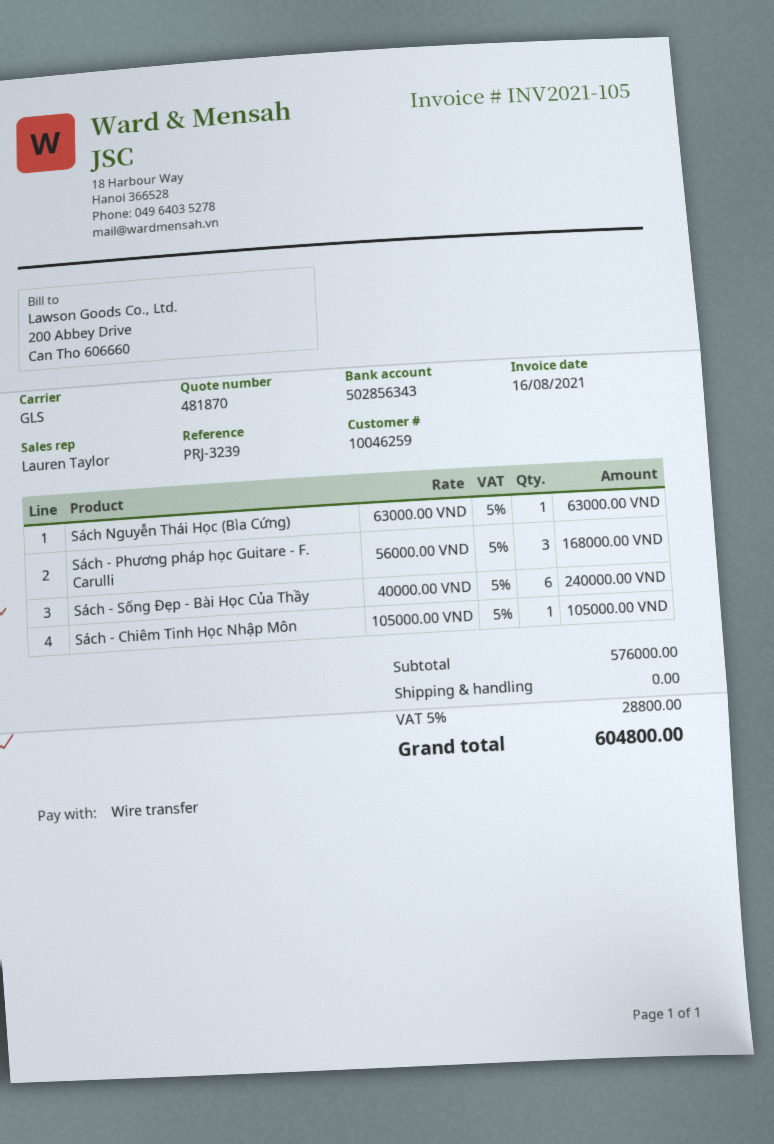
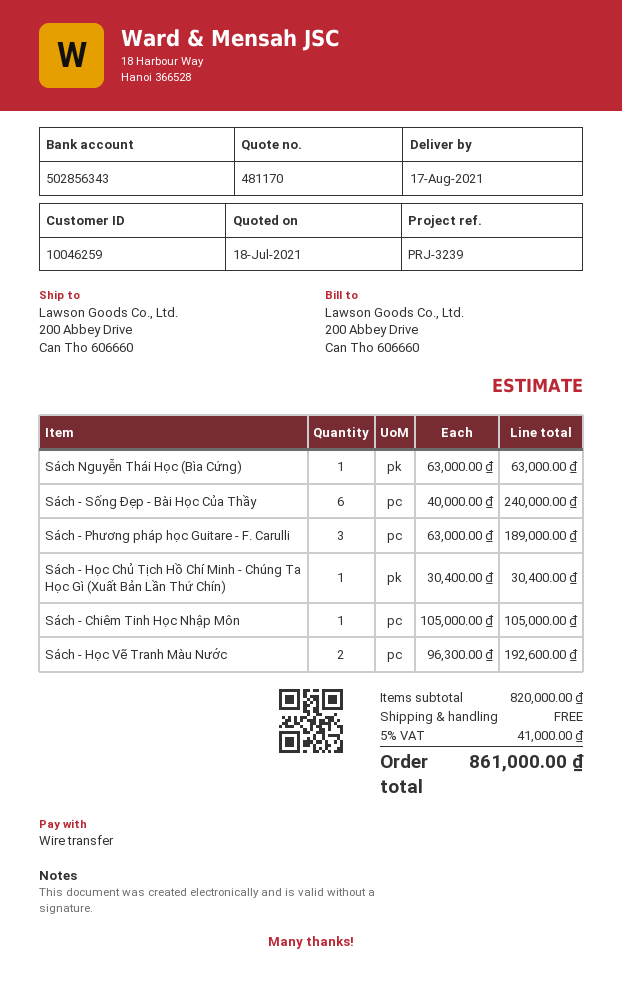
quote number: 481870 -> 481170
Sách - Phương pháp học Guitare - F. Carulli: 3 x 56000.00 = 168000.00 -> 3 x 63000.00 = 189000.00
Sách - Học Chủ Tịch Hồ Chí Minh - Chúng Ta Học Gì (Xuất Bản Lần Thứ Chín): none -> 1 x 30400.00 = 30400.00
Sách - Học Vẽ Tranh Màu Nước: none -> 2 x 96300.00 = 192600.00
subtotal: 576000.00 -> 820000.00
tax: 5% = 28800.00 -> 5% = 41000.00
total: 604800.00 -> 861000.00

